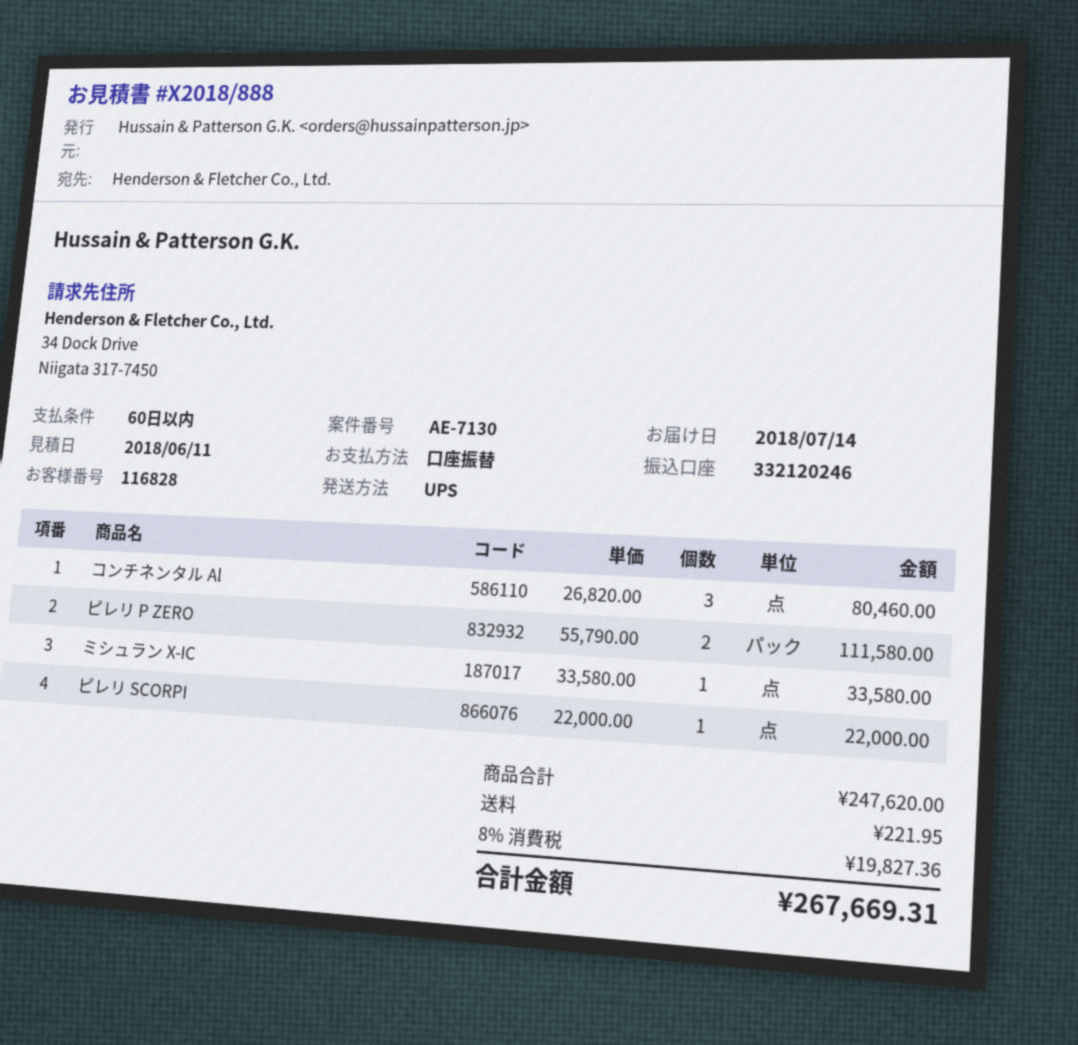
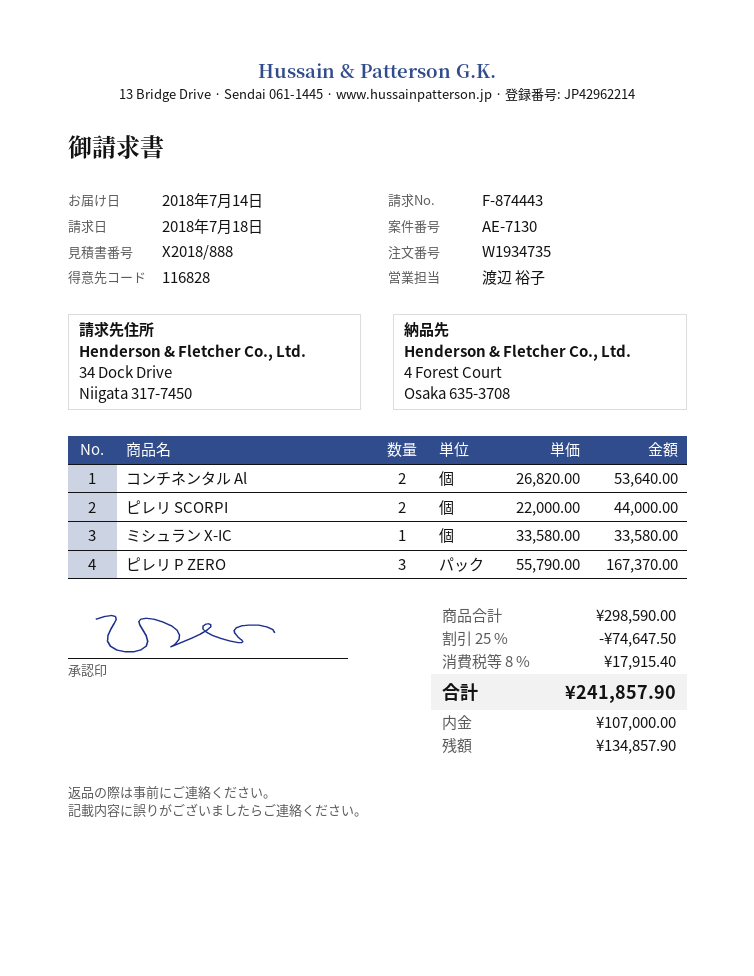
コンチネンタル Al: 3 x 26820.00 = 80460.00 -> 2 x 26820.00 = 53640.00
ピレリ P ZERO: 2 x 55790.00 = 111580.00 -> 3 x 55790.00 = 167370.00
ピレリ SCORPI: 1 x 22000.00 = 22000.00 -> 2 x 22000.00 = 44000.00
subtotal: 247620.00 -> 298590.00
discount: none -> 25% = 74647.50
shipping: 221.95 -> none
tax: 8% = 19827.36 -> 8% = 17915.40
total: 267669.31 -> 241857.90

